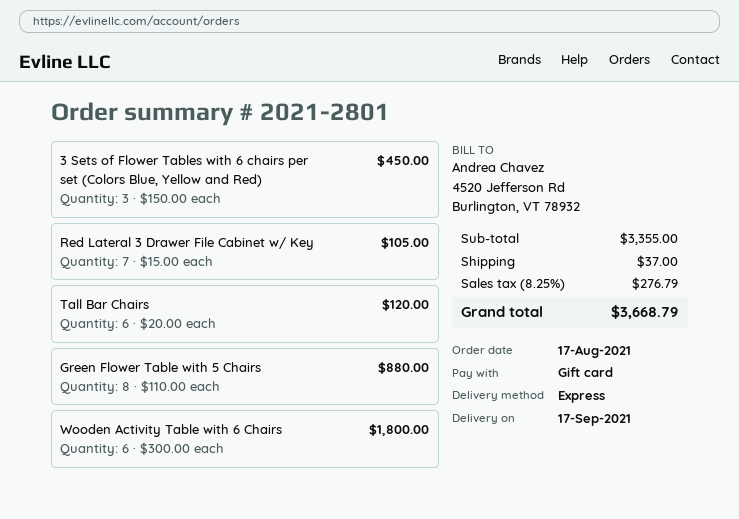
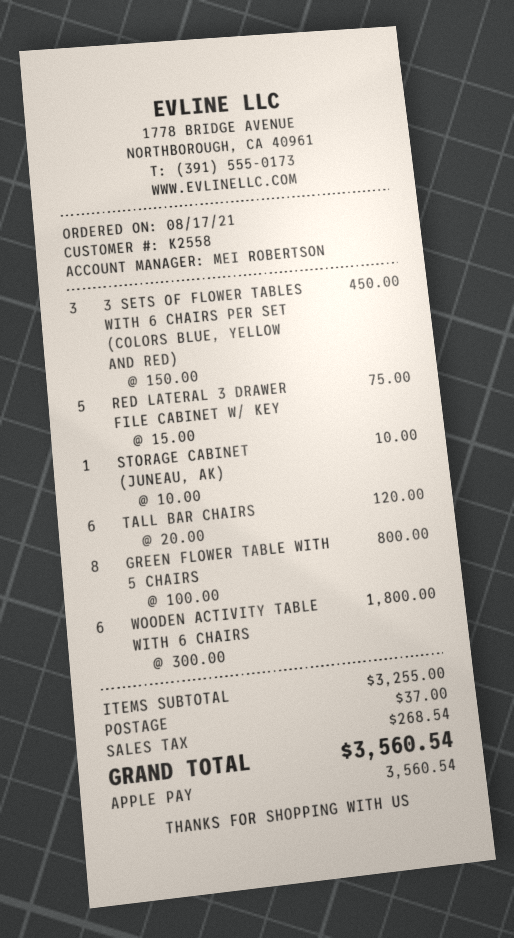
payment method: gift card -> Apple Pay
Red Lateral 3 Drawer File Cabinet w/ Key: 7 x 15.00 = 105.00 -> 5 x 15.00 = 75.00
Green Flower Table with 5 Chairs: 8 x 110.00 = 880.00 -> 8 x 100.00 = 800.00
STORAGE CABINET (JUNEAU, AK): none -> 1 x 10.00 = 10.00
subtotal: 3355.00 -> 3255.00
tax: 276.79 -> 268.54
total: 3668.79 -> 3560.54

